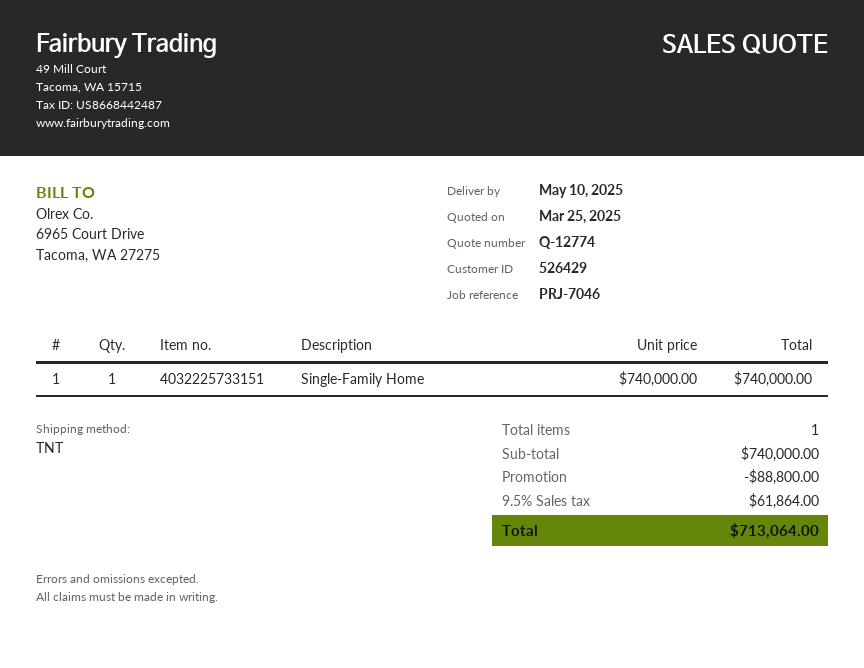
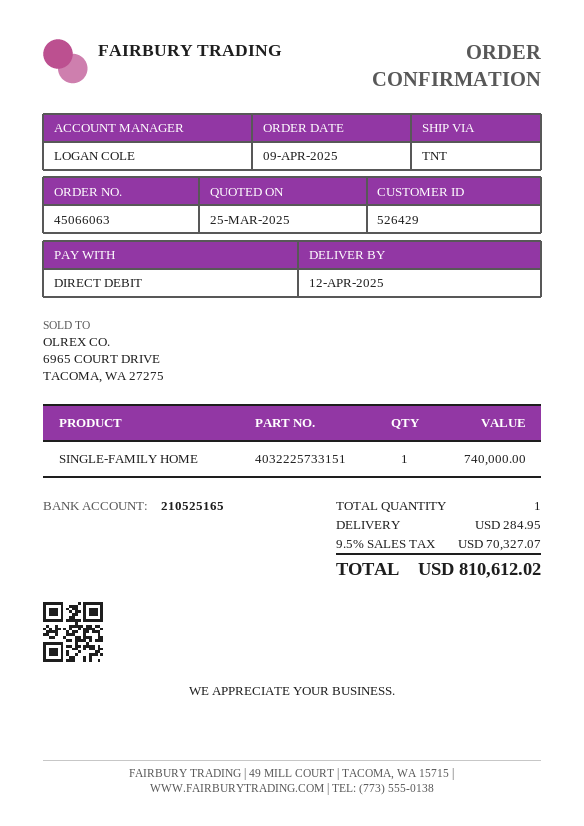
delivery date: 2025-05-10 -> 2025-04-12
discount: 88800.00 -> none
shipping: none -> 284.95
tax: 9.5% = 61864.00 -> 9.5% = 70327.07
total: 713064.00 -> 810612.02

